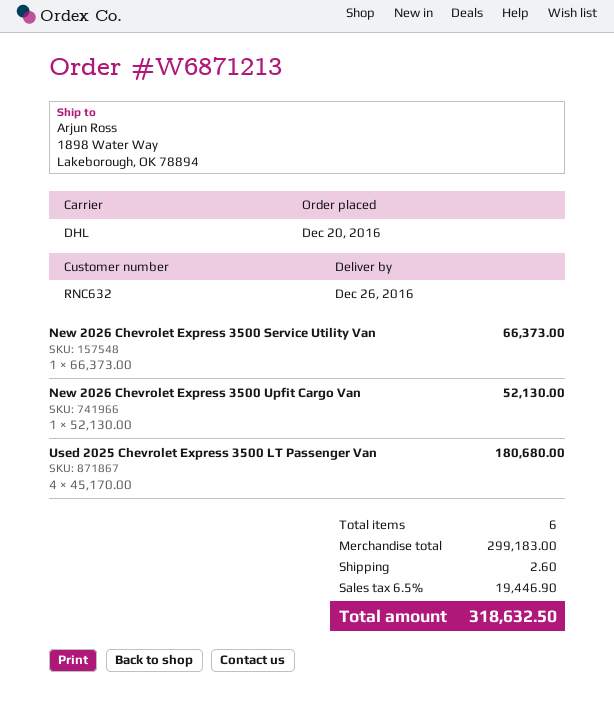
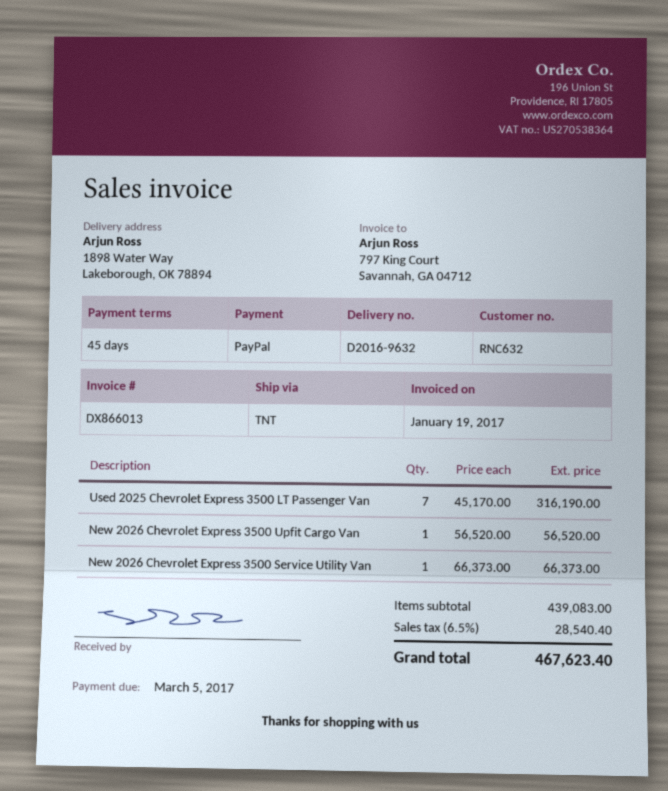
shipping method: DHL -> TNT
New 2026 Chevrolet Express 3500 Upfit Cargo Van: 1 x 52130.00 = 52130.00 -> 1 x 56520.00 = 56520.00
Used 2025 Chevrolet Express 3500 LT Passenger Van: 4 x 45170.00 = 180680.00 -> 7 x 45170.00 = 316190.00
subtotal: 299183.00 -> 439083.00
shipping: 2.60 -> none
tax: 6.5% = 19446.90 -> 6.5% = 28540.40
total: 318632.50 -> 467623.40

